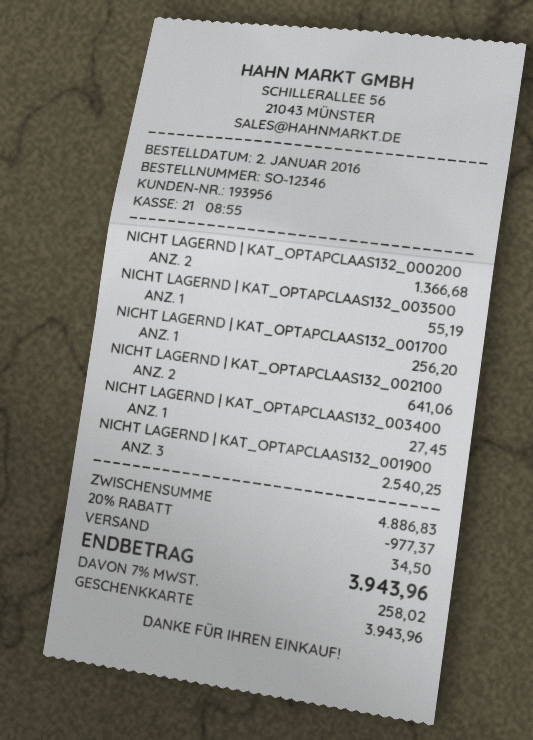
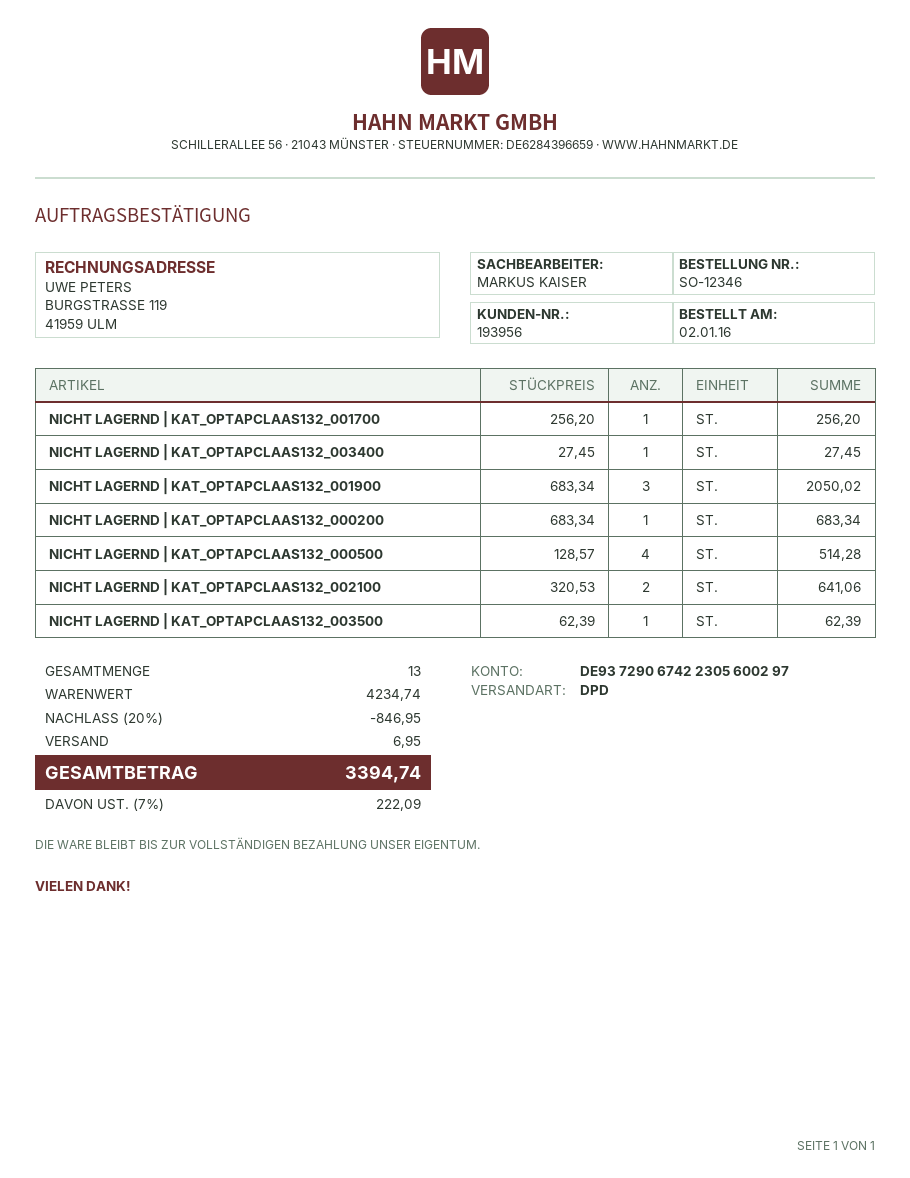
NICHT LAGERND | KAT_OPTAPCLAAS132_000200: 2 for 1366.68 -> 1 for 683.34
NICHT LAGERND | KAT_OPTAPCLAAS132_003500: 1 for 55.19 -> 1 for 62.39
NICHT LAGERND | KAT_OPTAPCLAAS132_001900: 3 for 2540.25 -> 3 for 2050.02
NICHT LAGERND | KAT_OPTAPCLAAS132_000500: none -> 4 for 514.28
subtotal: 4886.83 -> 4234.74
discount: 20% = 977.37 -> 20% = 846.95
shipping: 34.50 -> 6.95
tax: 7% = 258.02 -> 7% = 222.09
total: 3943.96 -> 3394.74

